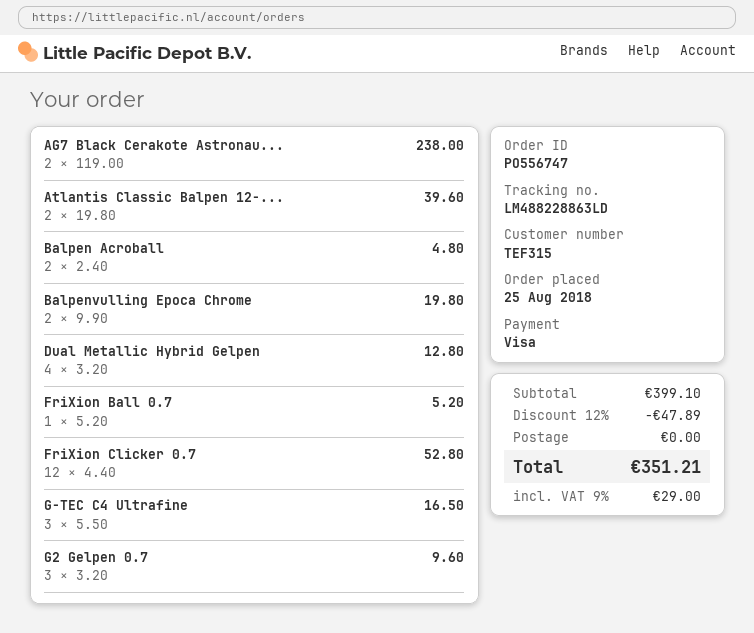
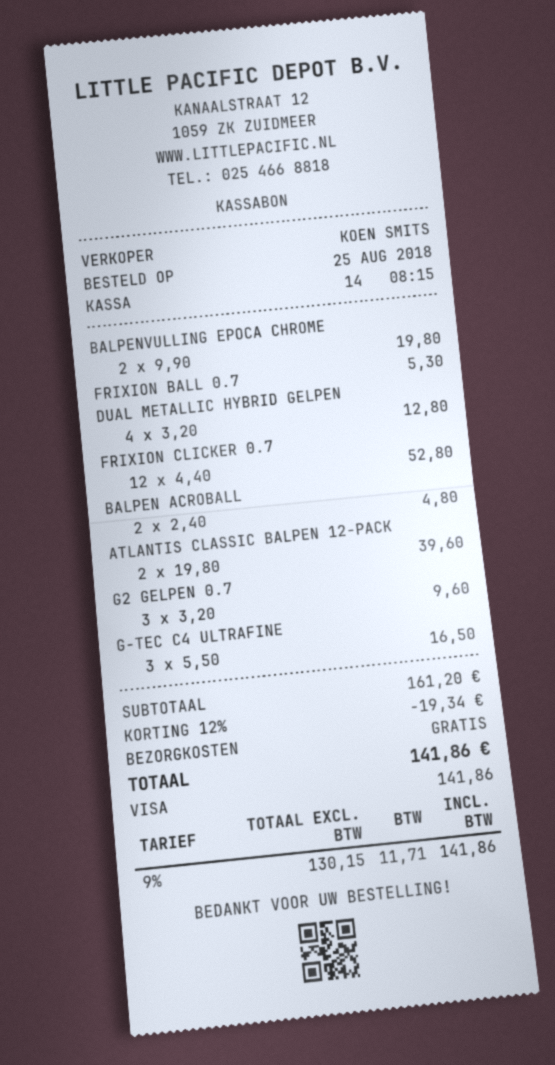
AG7 Black Cerakote Astronau...: 2 x 119.00 = 238.00 -> none
FriXion Ball 0.7: 1 x 5.20 = 5.20 -> 1 x 5.30 = 5.30
subtotal: 399.10 -> 161.20
discount: 12% = 47.89 -> 12% = 19.34
tax: 9% = 29.00 -> 9% = 11.71
total: 351.21 -> 141.86

